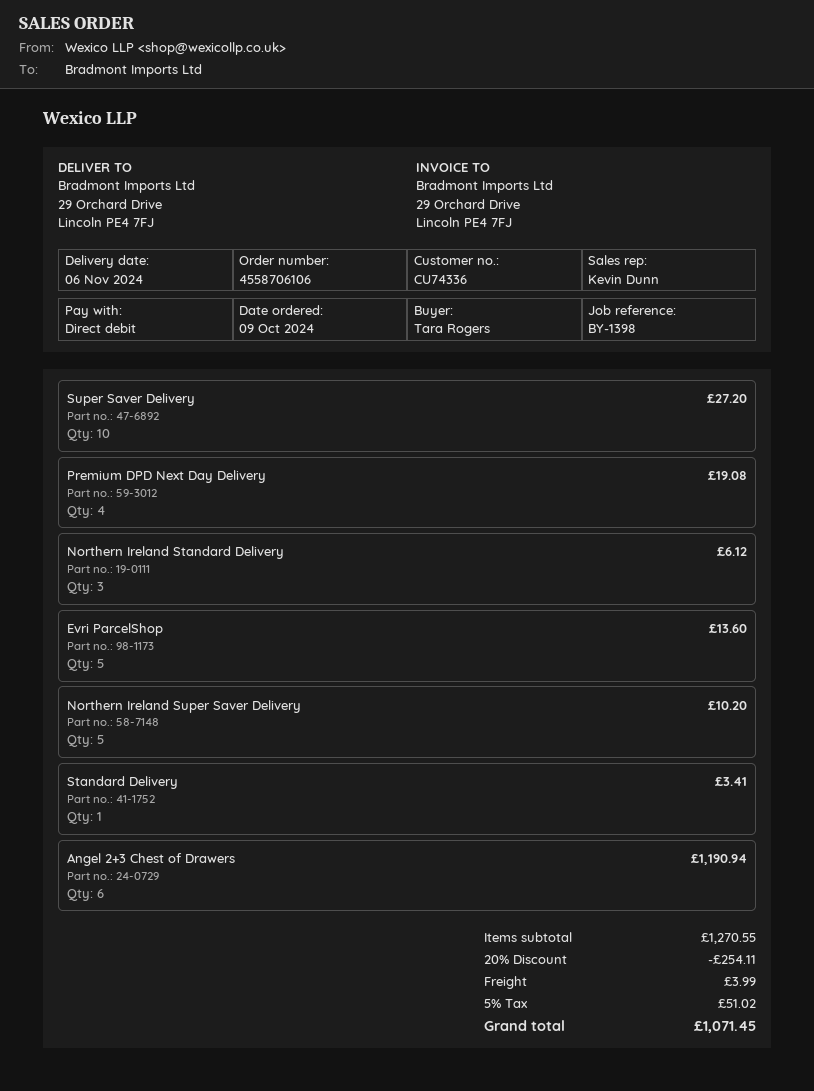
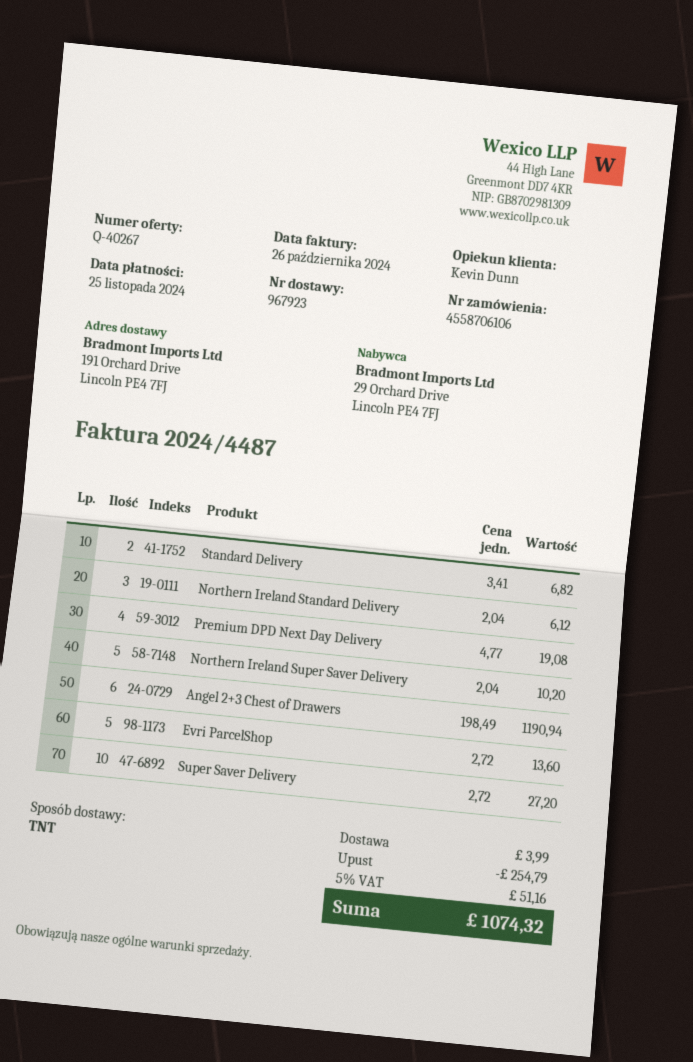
ship to: 29 Orchard Drive, Lincoln PE4 7FJ -> 191 Orchard Drive, Lincoln PE4 7FJ
Standard Delivery: 1 for 3.41 -> 2 for 6.82
discount: 254.11 -> 254.79
tax: 5% = 51.02 -> 5% = 51.16
total: 1071.45 -> 1074.32

